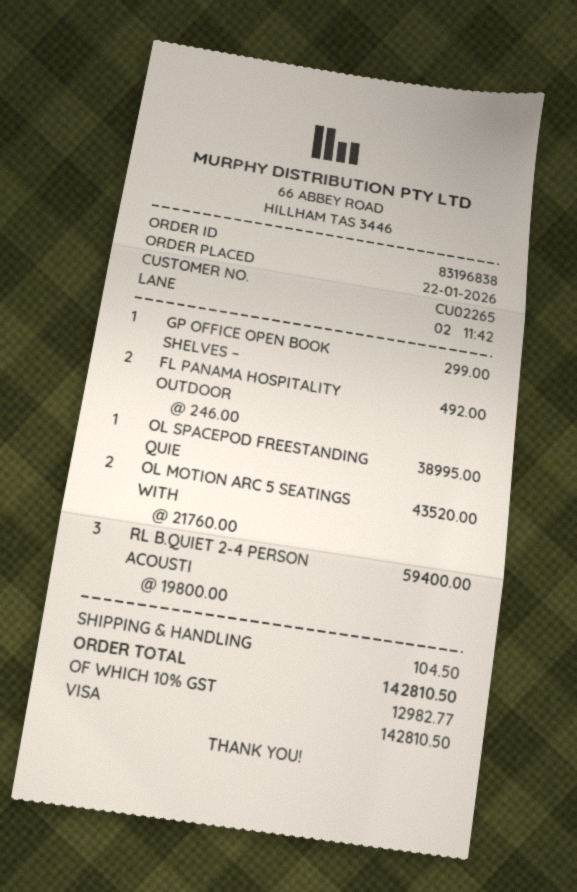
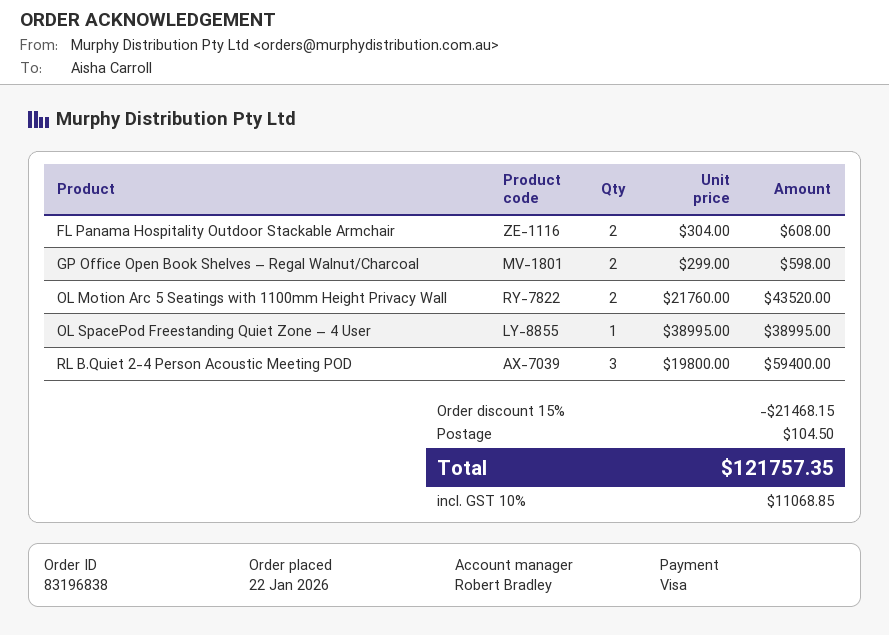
GP OFFICE OPEN BOOK SHELVES –: 1 x 299.00 = 299.00 -> 2 x 299.00 = 598.00
FL PANAMA HOSPITALITY OUTDOOR: 2 x 246.00 = 492.00 -> 2 x 304.00 = 608.00
discount: none -> 15% = 21468.15
tax: 10% = 12982.77 -> 10% = 11068.85
total: 142810.50 -> 121757.35

